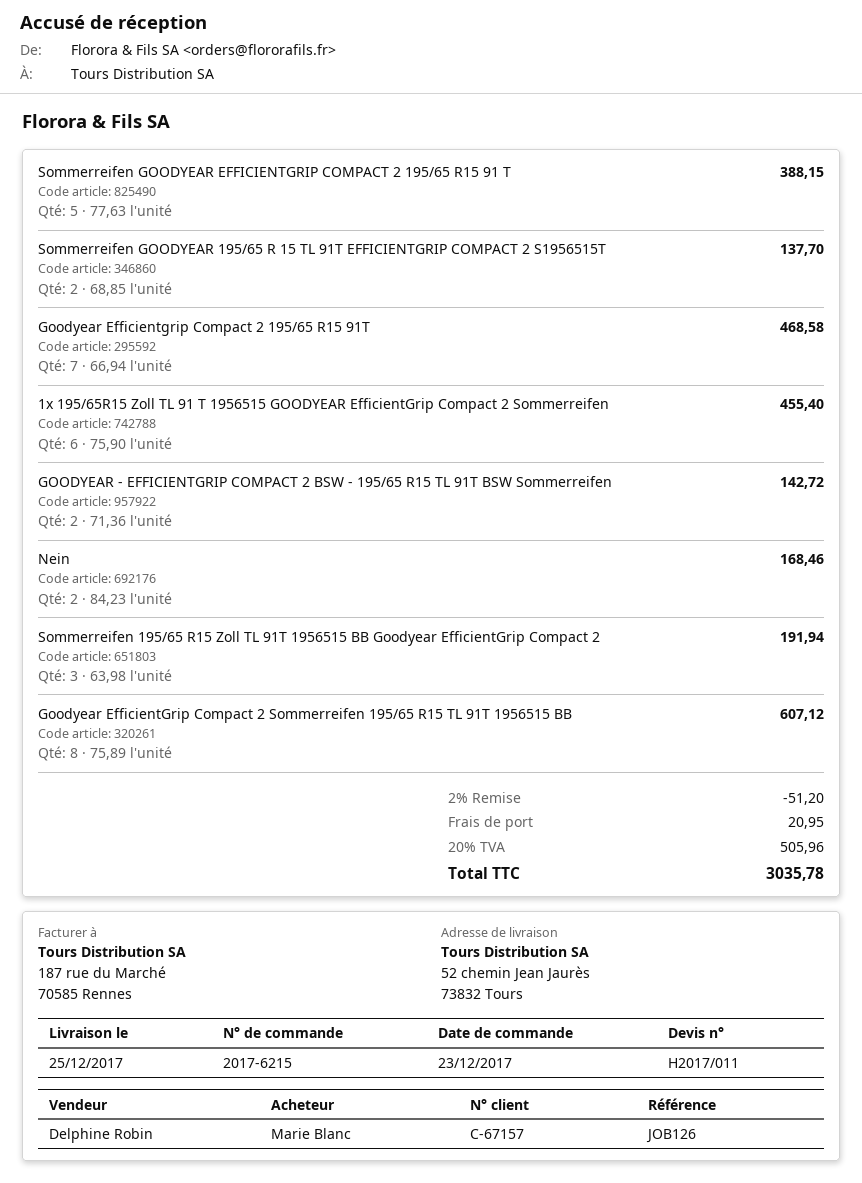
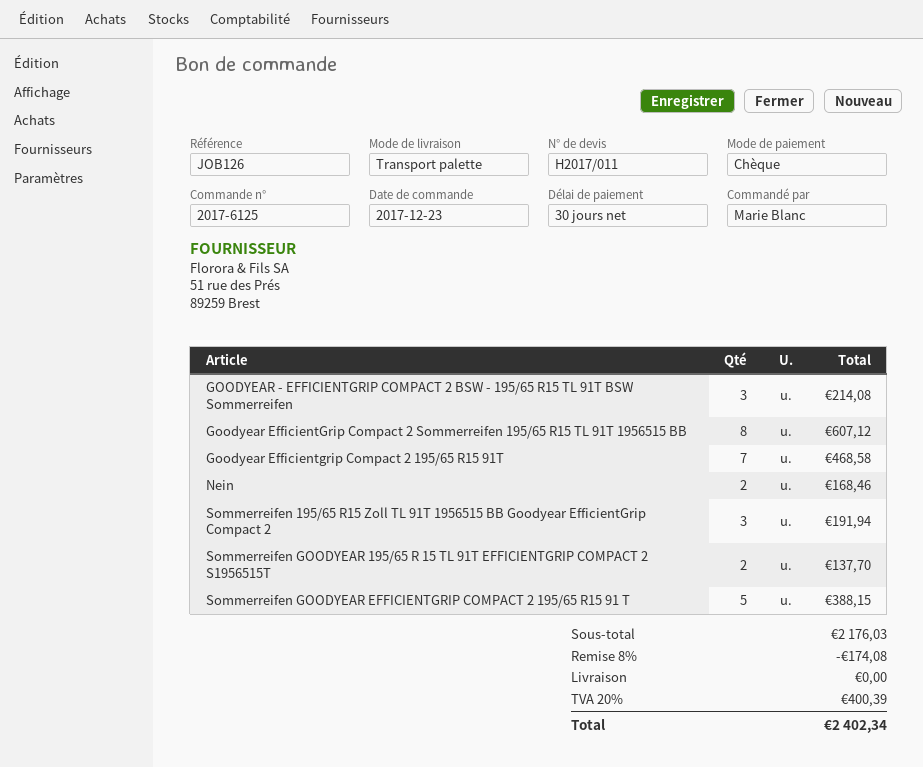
order number: 2017-6215 -> 2017-6125
1x 195/65R15 Zoll TL 91 T 1956515 GOODYEAR EfficientGrip Compact 2 Sommerreifen: 6 for 455.40 -> none
GOODYEAR - EFFICIENTGRIP COMPACT 2 BSW - 195/65 R15 TL 91T BSW Sommerreifen: 2 for 142.72 -> 3 for 214.08
discount: 2% = 51.20 -> 8% = 174.08
shipping: 20.95 -> 0.00
tax: 20% = 505.96 -> 20% = 400.39
total: 3035.78 -> 2402.34

